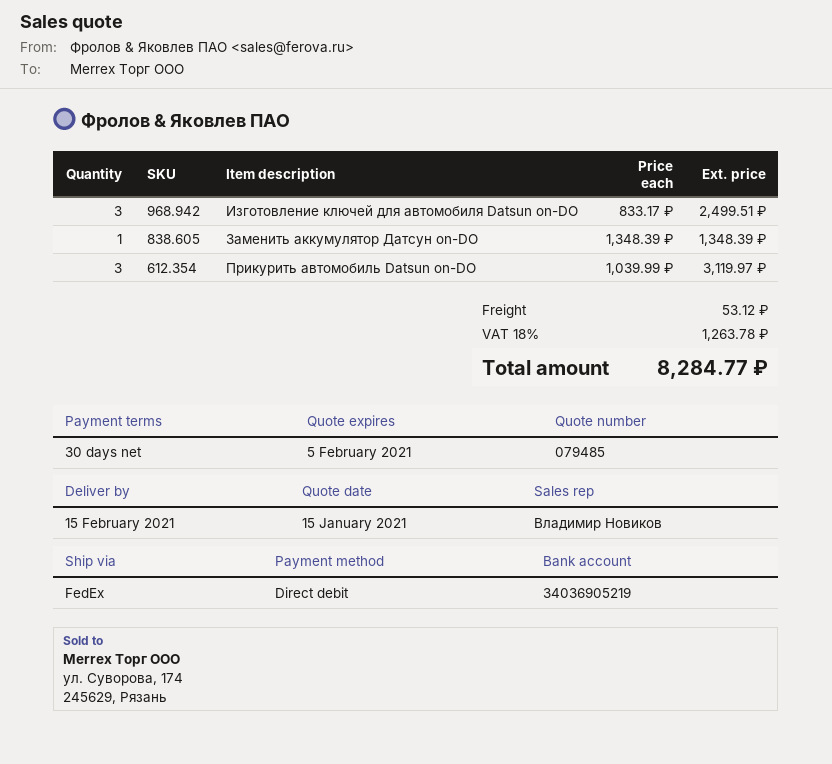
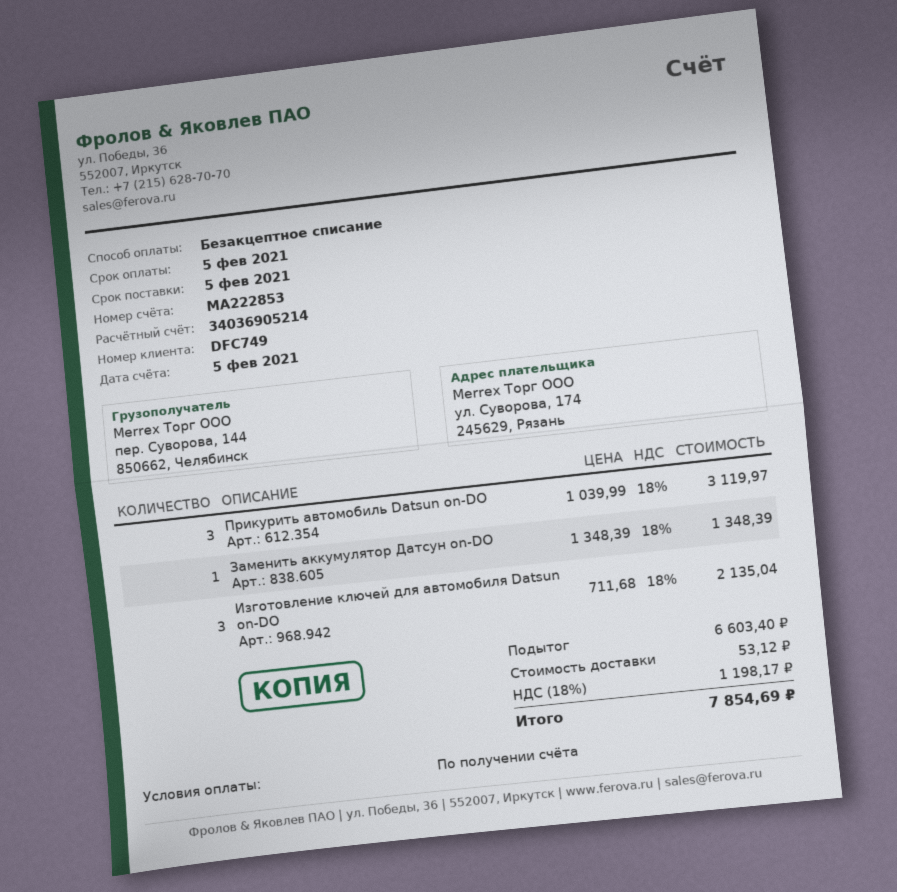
delivery date: 2021-02-15 -> 2021-02-05
payment terms: 30 days -> on receipt
bank account: 34036905219 -> 34036905214
Изготовление ключей для автомобиля Datsun on-DO: 3 x 833.17 = 2499.51 -> 3 x 711.68 = 2135.04
tax: 18% = 1263.78 -> 18% = 1198.17
total: 8284.77 -> 7854.69

